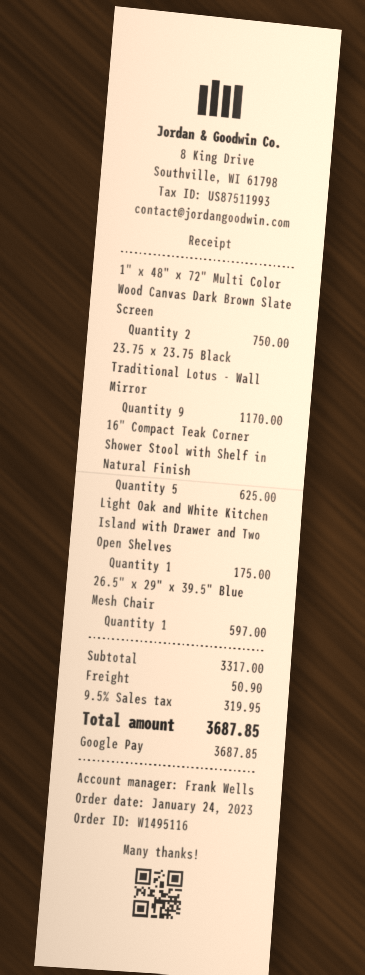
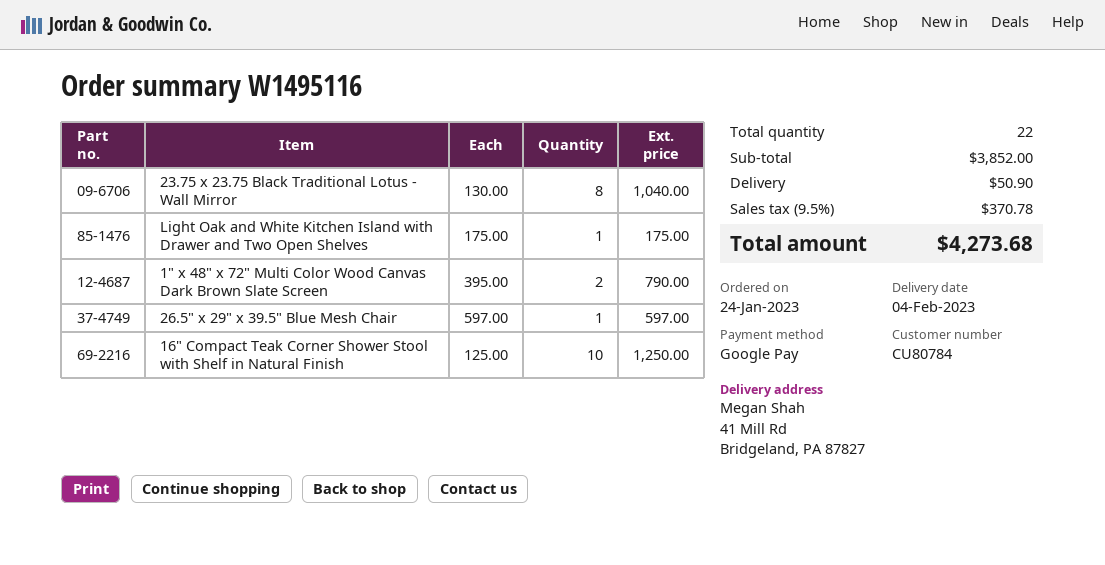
1" x 48" x 72" Multi Color Wood Canvas Dark Brown Slate Screen: 2 for 750.00 -> 2 for 790.00
23.75 x 23.75 Black Traditional Lotus - Wall Mirror: 9 for 1170.00 -> 8 for 1040.00
16" Compact Teak Corner Shower Stool with Shelf in Natural Finish: 5 for 625.00 -> 10 for 1250.00
subtotal: 3317.00 -> 3852.00
tax: 9.5% = 319.95 -> 9.5% = 370.78
total: 3687.85 -> 4273.68

